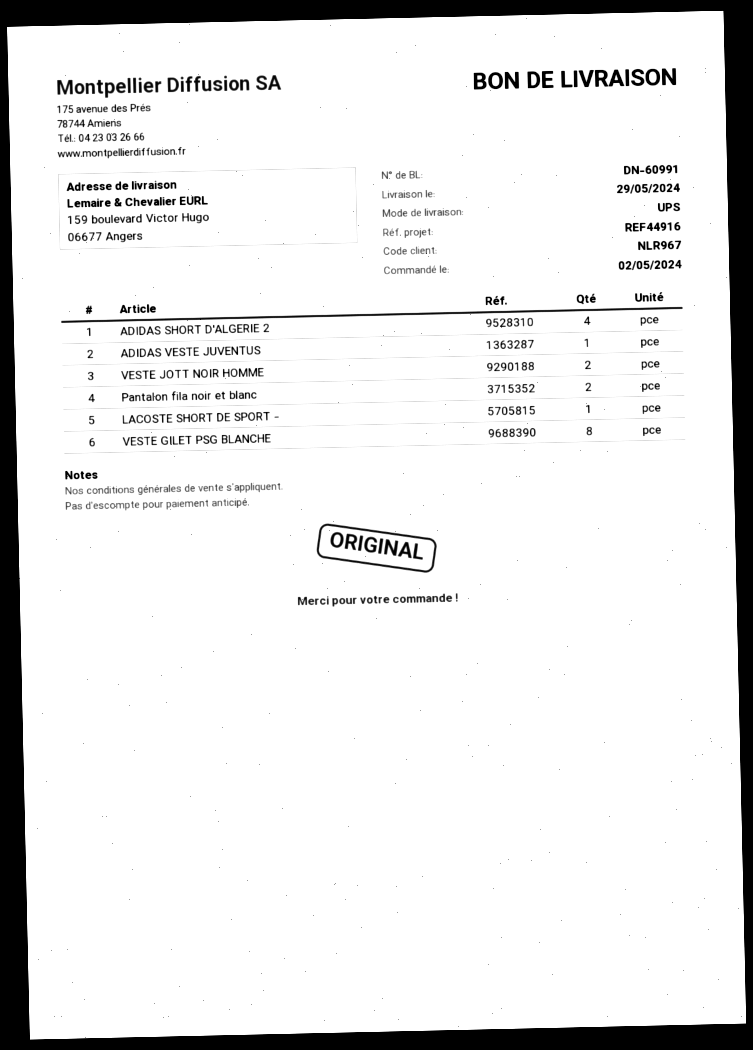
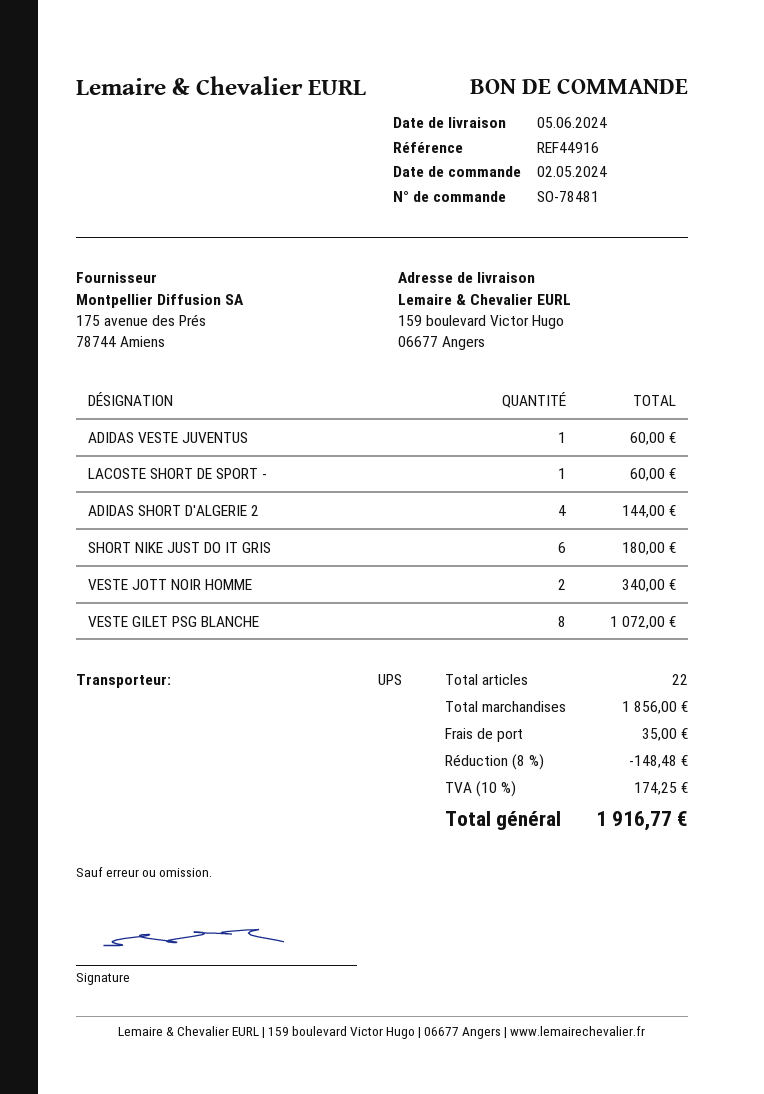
delivery date: 2024-05-29 -> 2024-06-05
Pantalon fila noir et blanc: 2 -> none
SHORT NIKE JUST DO IT GRIS: none -> 6

